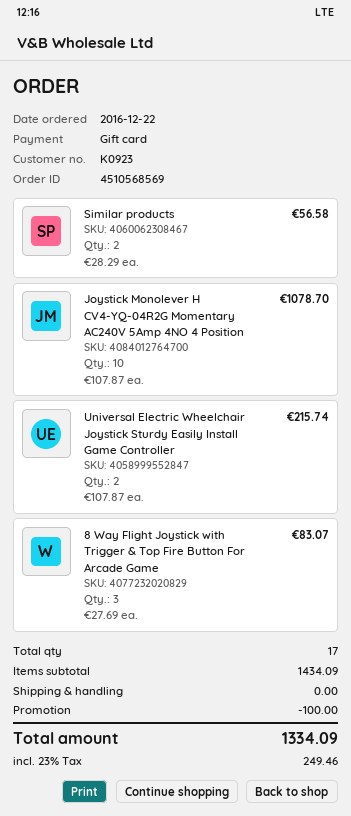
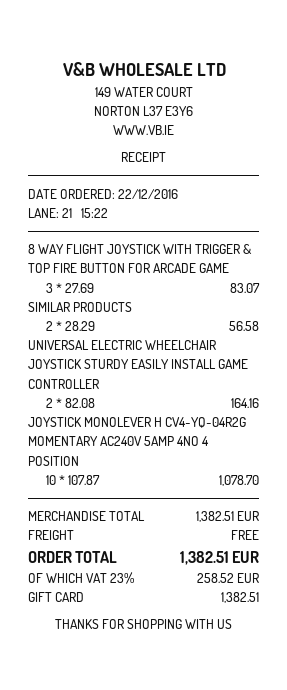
Universal Electric Wheelchair Joystick Sturdy Easily Install Game Controller: 2 x 107.87 = 215.74 -> 2 x 82.08 = 164.16
subtotal: 1434.09 -> 1382.51
discount: 100.00 -> none
tax: 23% = 249.46 -> 23% = 258.52
total: 1334.09 -> 1382.51

